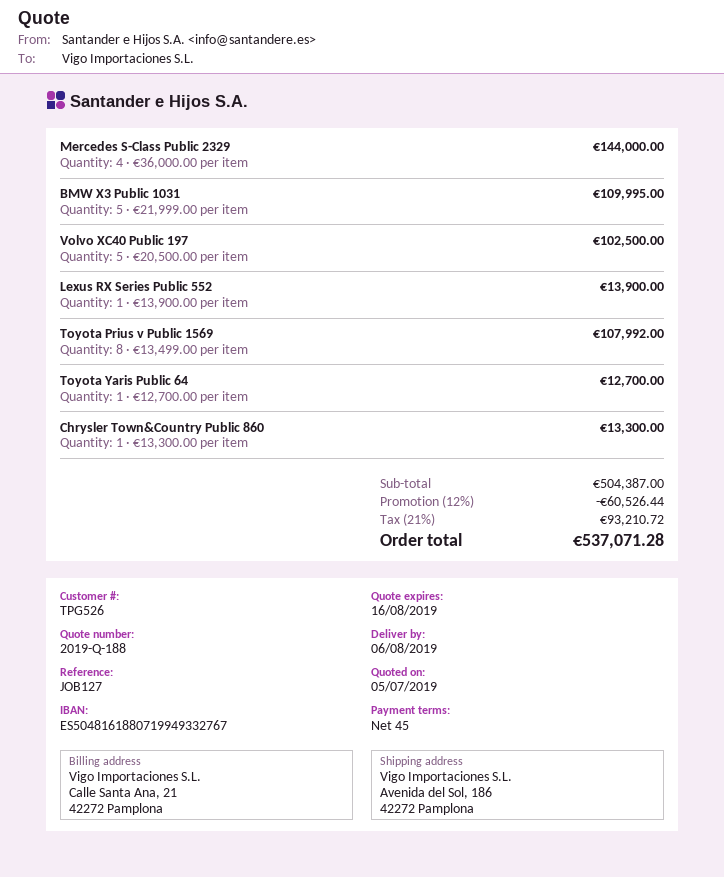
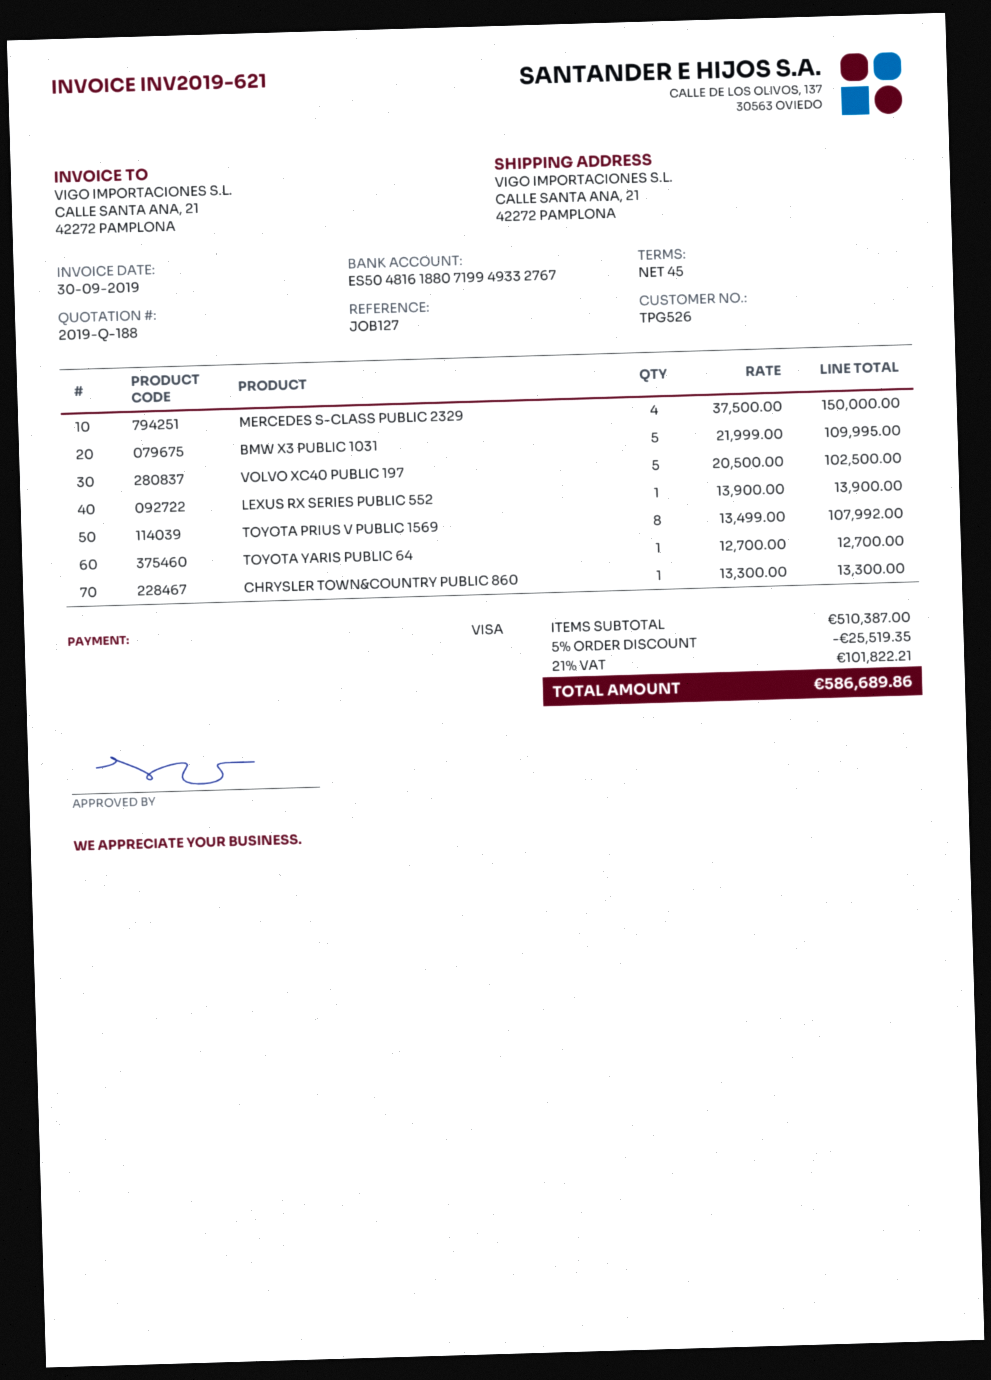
ship to: Avenida del Sol, 186, 42272 Pamplona -> CALLE SANTA ANA, 21, 42272 PAMPLONA
Mercedes S-Class Public 2329: 4 x 36000.00 = 144000.00 -> 4 x 37500.00 = 150000.00
subtotal: 504387.00 -> 510387.00
discount: 12% = 60526.44 -> 5% = 25519.35
tax: 21% = 93210.72 -> 21% = 101822.21
total: 537071.28 -> 586689.86

